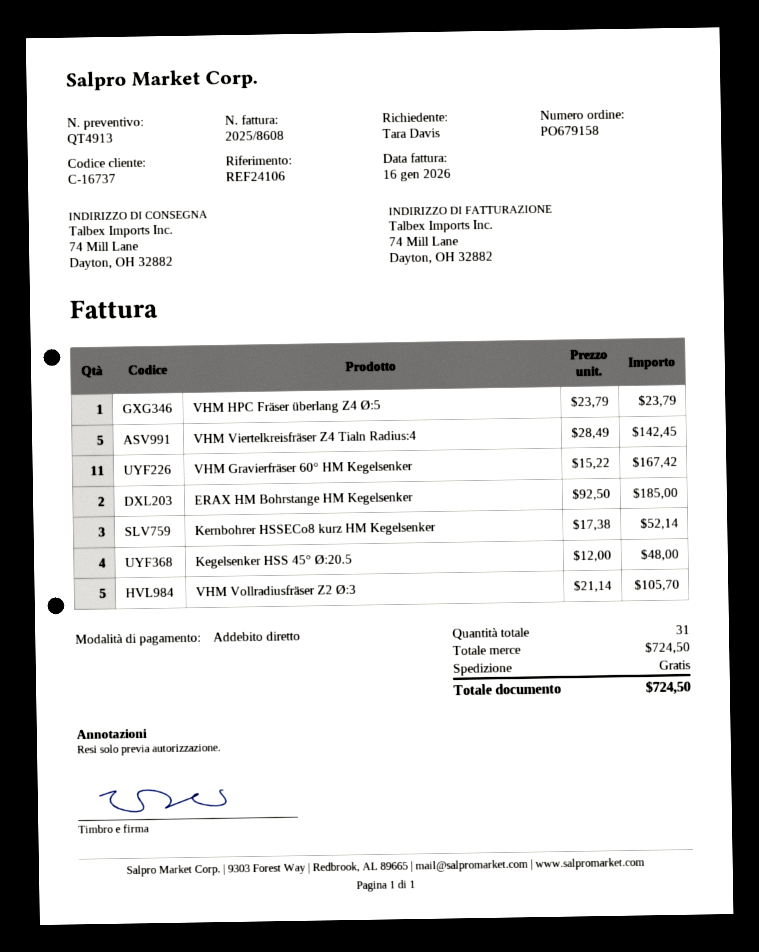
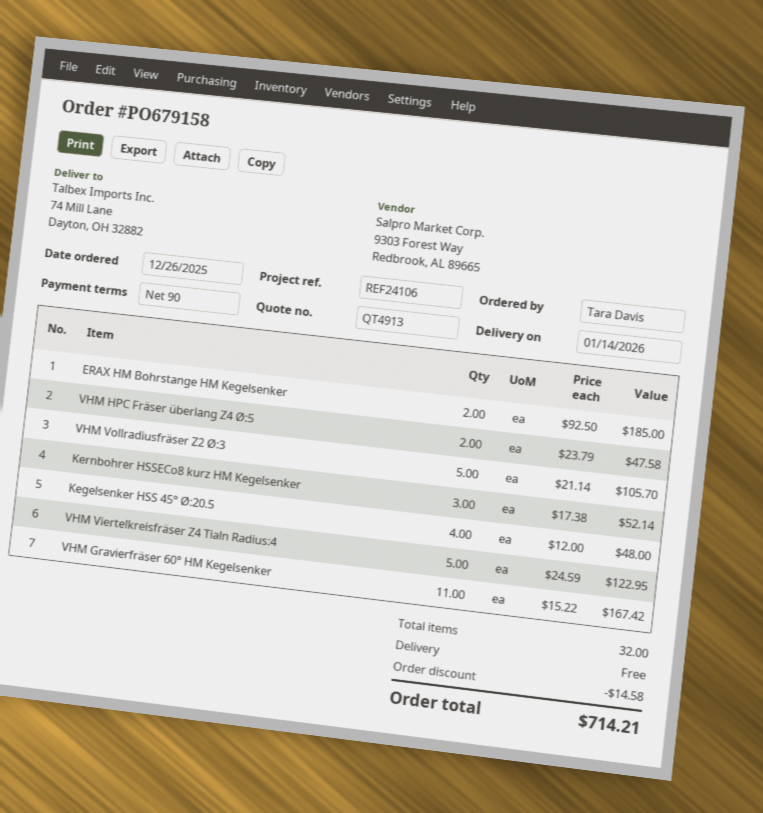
VHM HPC Fräser überlang Z4 Ø:5: 1 x 23.79 = 23.79 -> 2 x 23.79 = 47.58
VHM Viertelkreisfräser Z4 Tialn Radius:4: 5 x 28.49 = 142.45 -> 5 x 24.59 = 122.95
total quantity: 31 -> 32
discount: none -> 14.58
total: 724.50 -> 714.21

